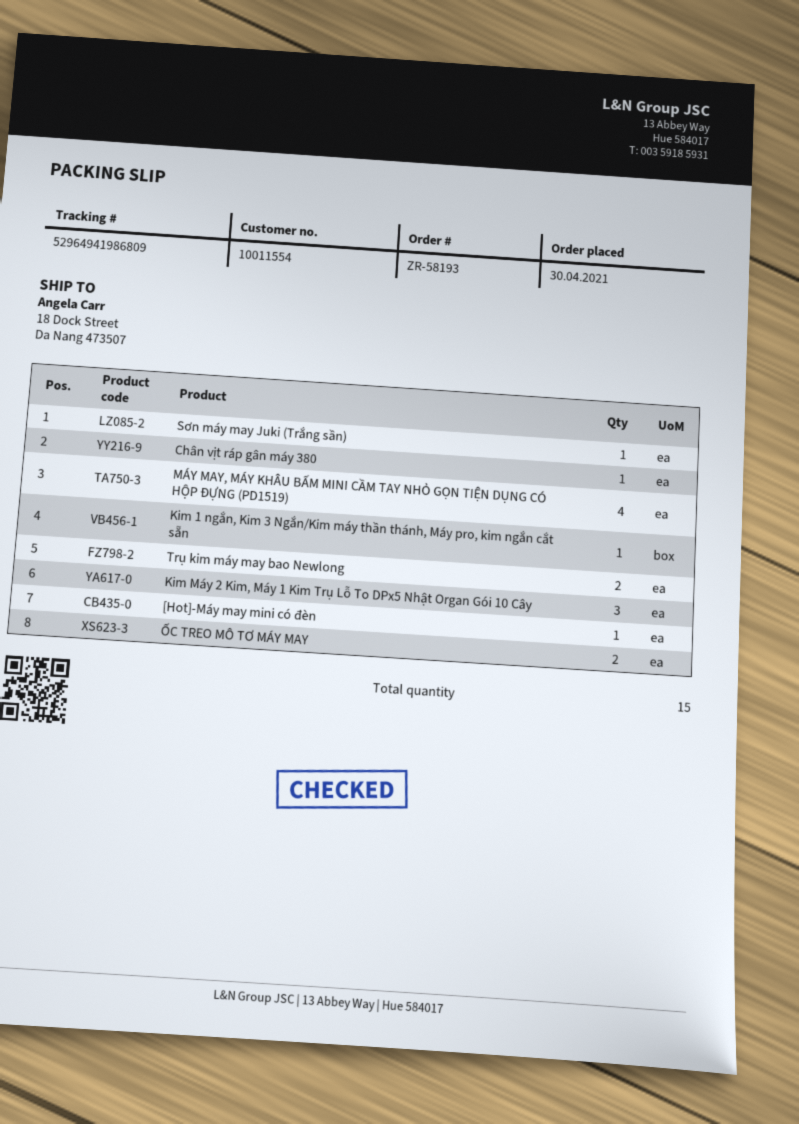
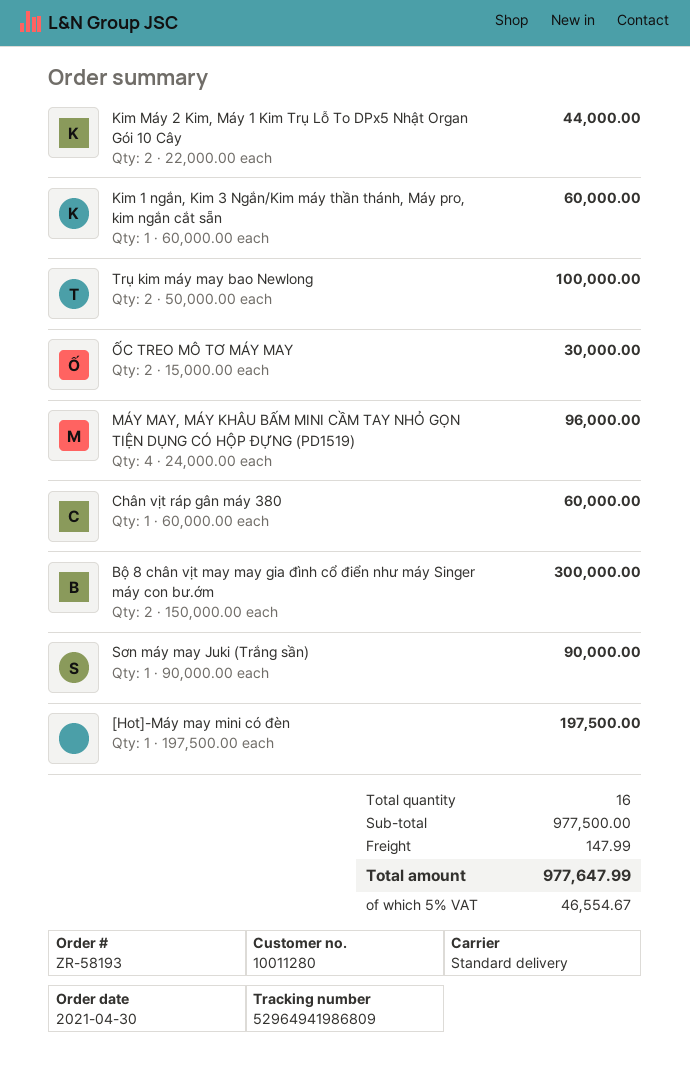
customer number: 10011554 -> 10011280
Kim Máy 2 Kim, Máy 1 Kim Trụ Lỗ To DPx5 Nhật Organ Gói 10 Cây: 3 -> 2
Bộ 8 chân vịt may may gia đình cổ điển như máy Singer máy con bư.ớm: none -> 2
total quantity: 15 -> 16

